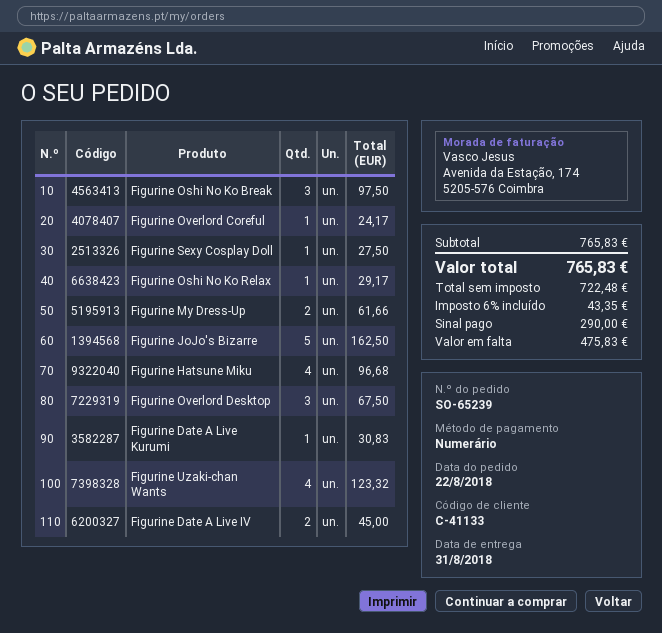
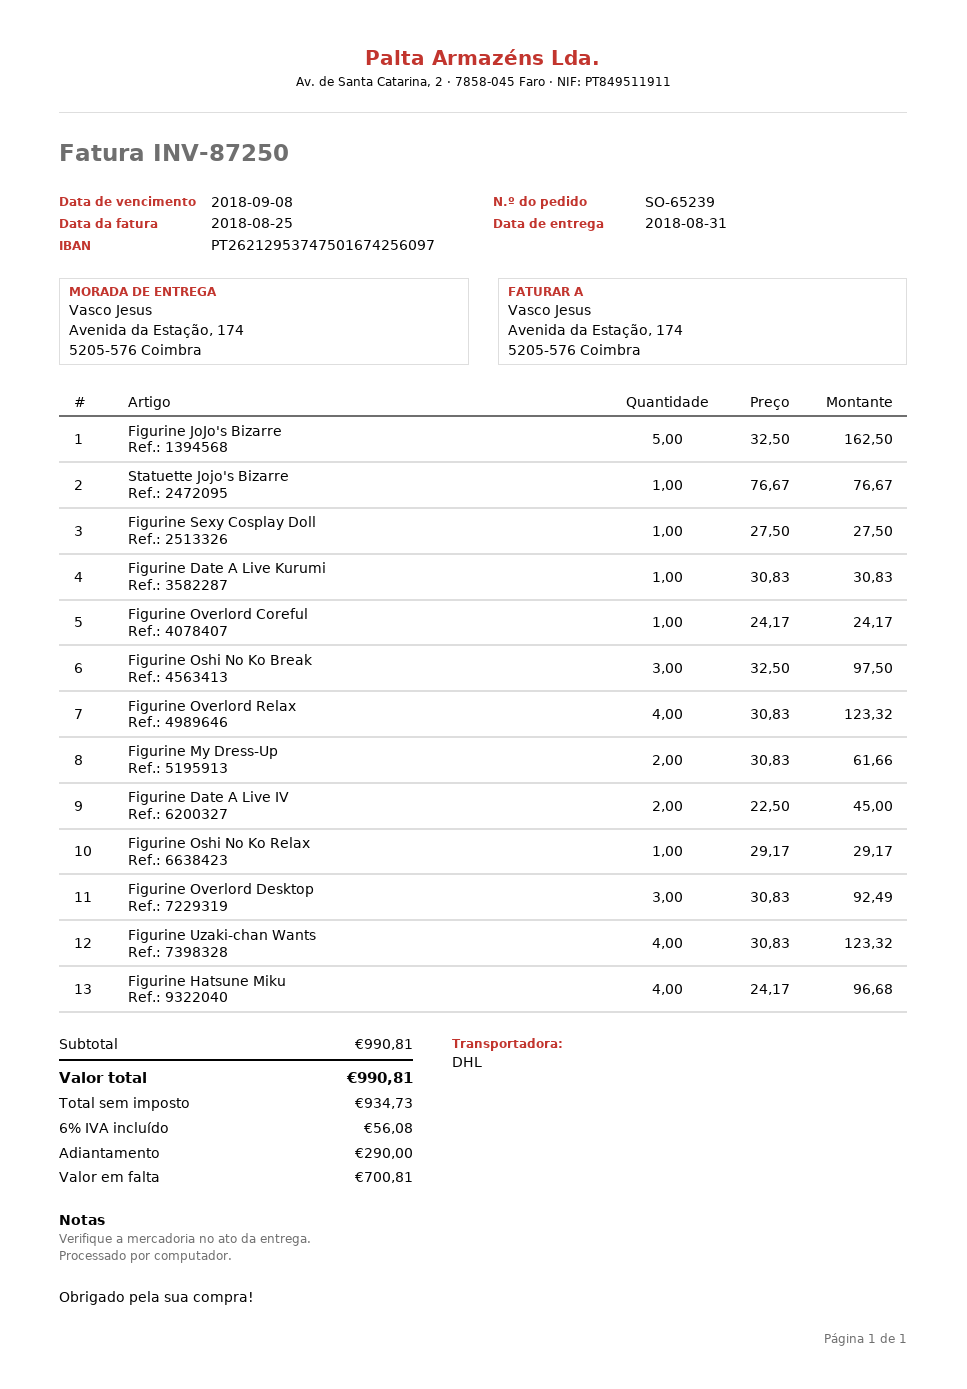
Figurine Overlord Desktop: 3 for 67.50 -> 3 for 92.49
Statuette Jojo's Bizarre: none -> 1 for 76.67
Figurine Overlord Relax: none -> 4 for 123.32
subtotal: 765.83 -> 990.81
net: 722.48 -> 934.73
tax: 6% = 43.35 -> 6% = 56.08
total: 765.83 -> 990.81
balance: 475.83 -> 700.81

